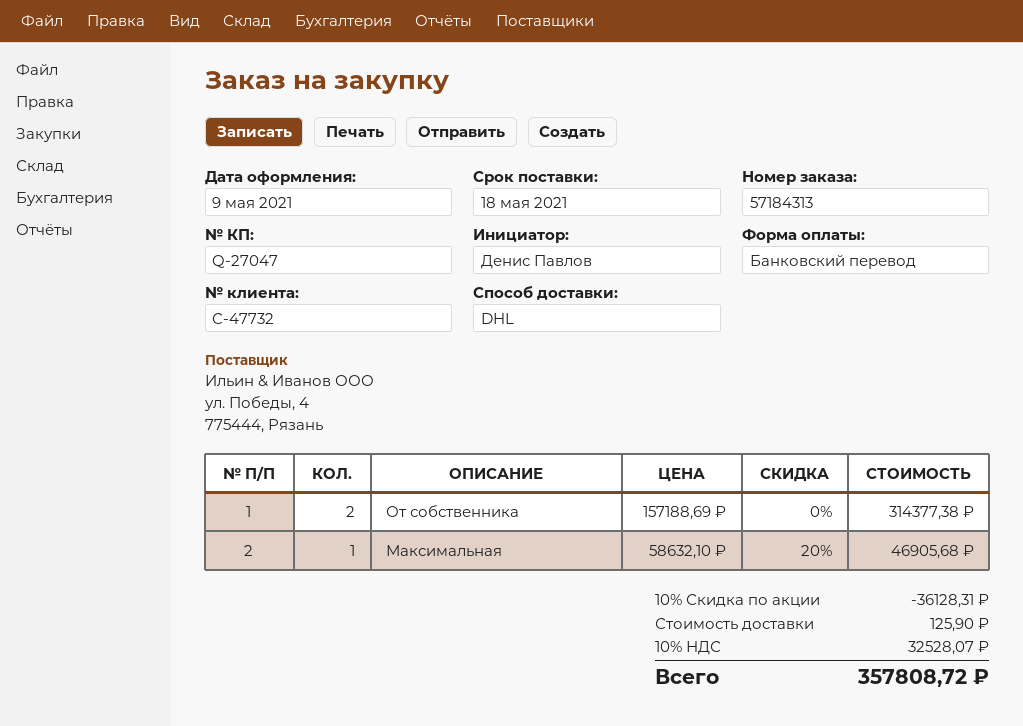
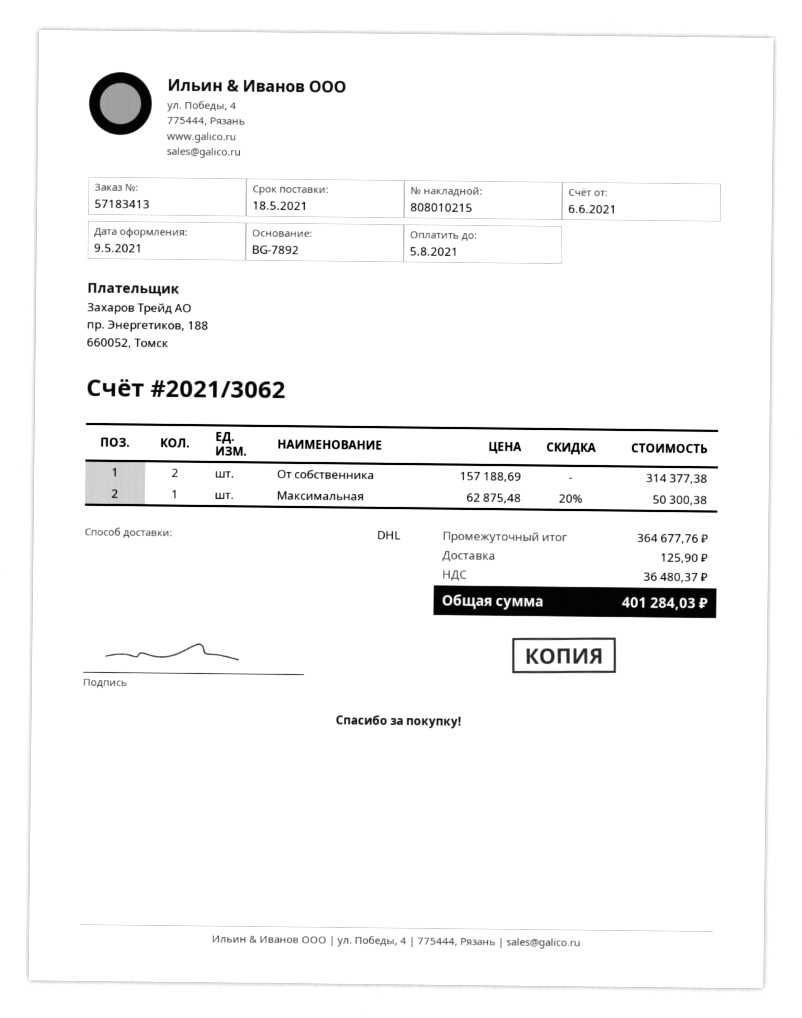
order number: 57184313 -> 57183413
Максимальная: 1 x 58632.10 - 20% = 46905.68 -> 1 x 62875.48 - 20% = 50300.38
discount: 10% = 36128.31 -> none
tax: 32528.07 -> 36480.37
total: 357808.72 -> 401284.03

